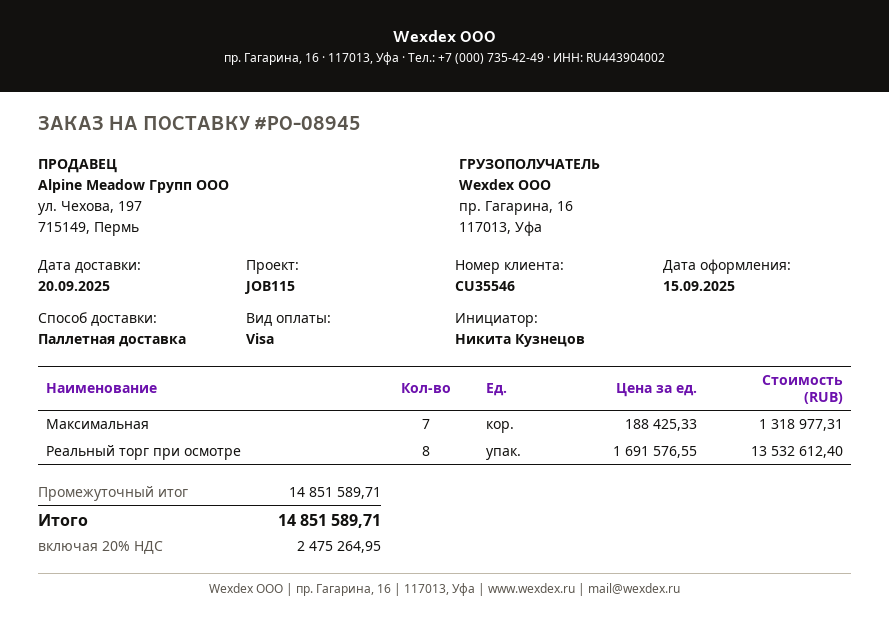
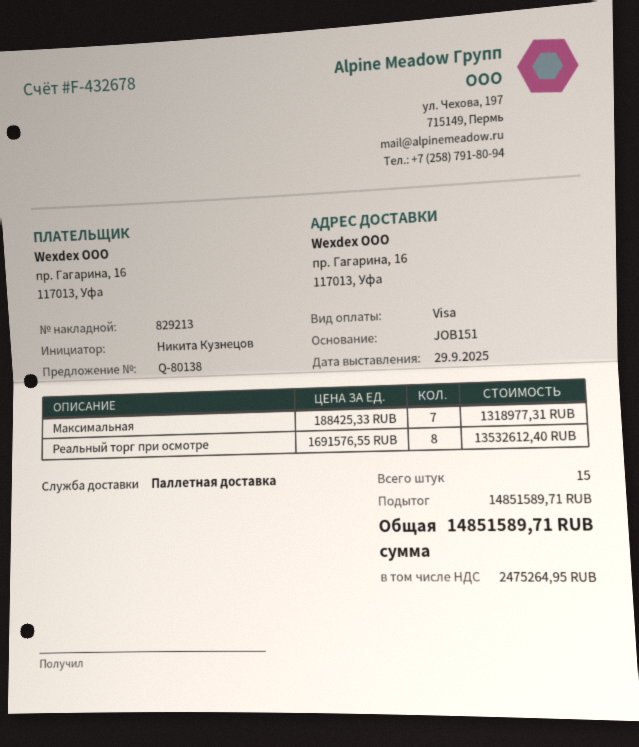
reference: JOB115 -> JOB151

